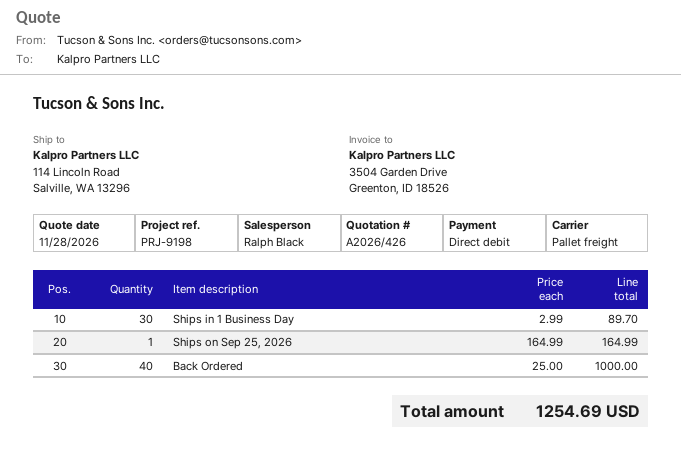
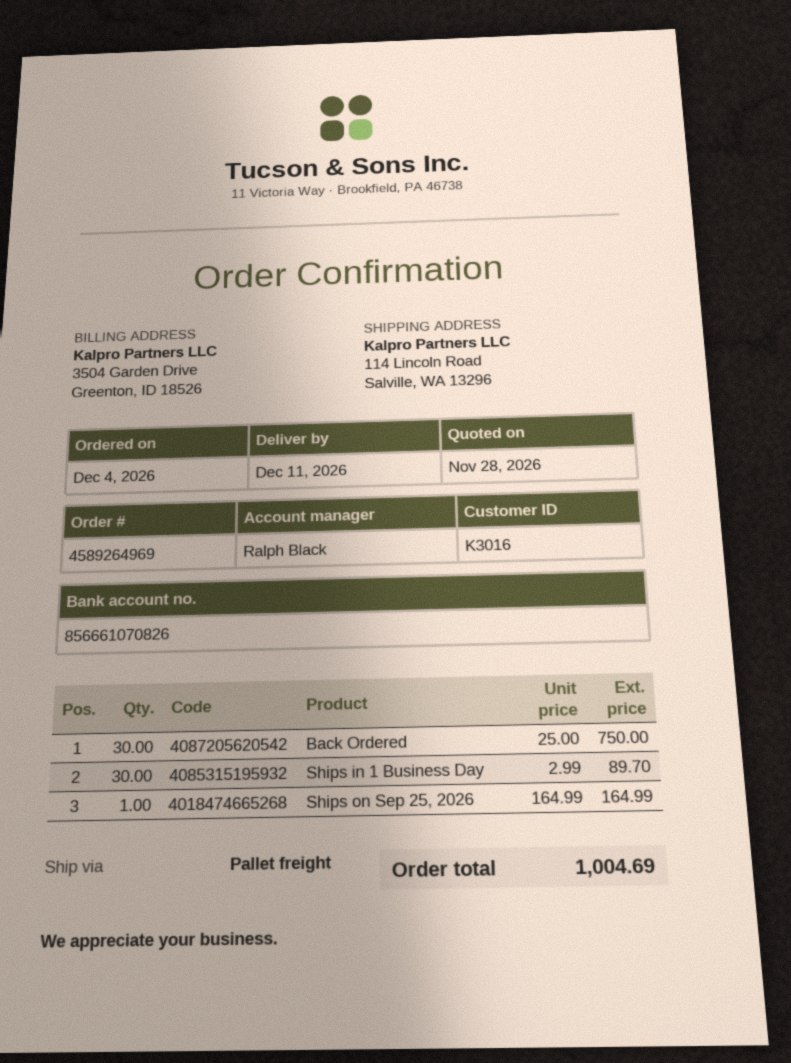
Back Ordered: 40 x 25.00 = 1000.00 -> 30 x 25.00 = 750.00
total: 1254.69 -> 1004.69

